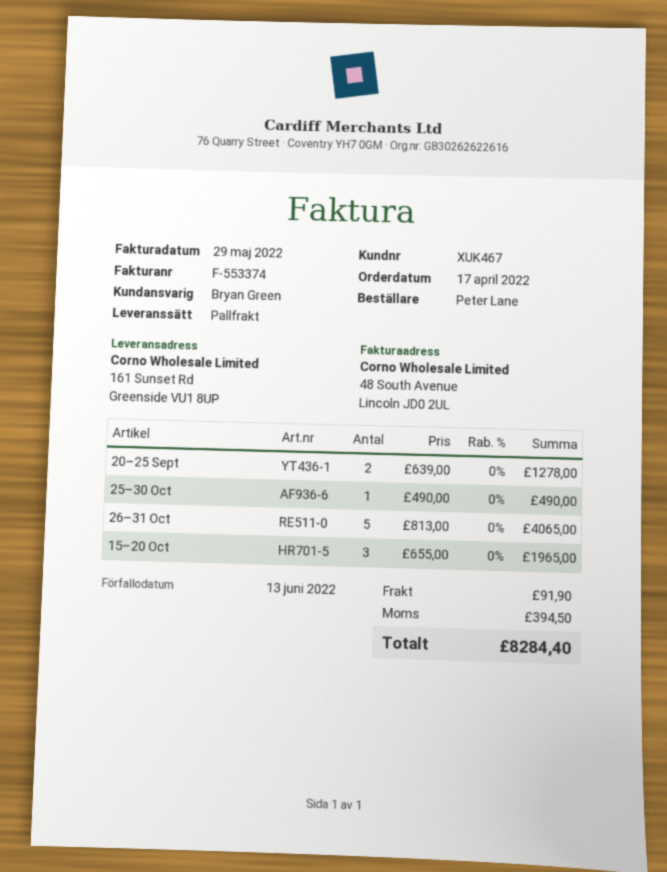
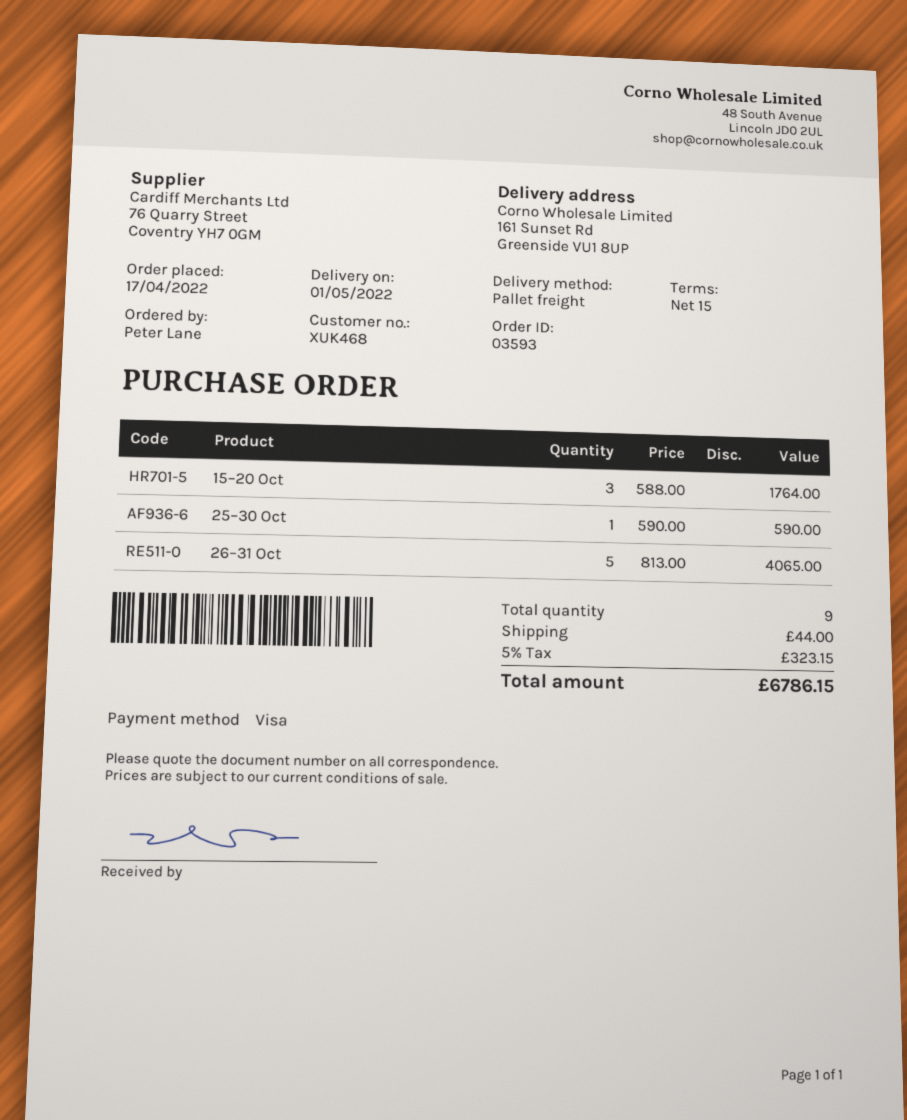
customer number: XUK467 -> XUK468
20–25 Sept: 2 x 639.00 = 1278.00 -> none
25–30 Oct: 1 x 490.00 = 490.00 -> 1 x 590.00 = 590.00
15–20 Oct: 3 x 655.00 = 1965.00 -> 3 x 588.00 = 1764.00
shipping: 91.90 -> 44.00
tax: 394.50 -> 323.15
total: 8284.40 -> 6786.15

